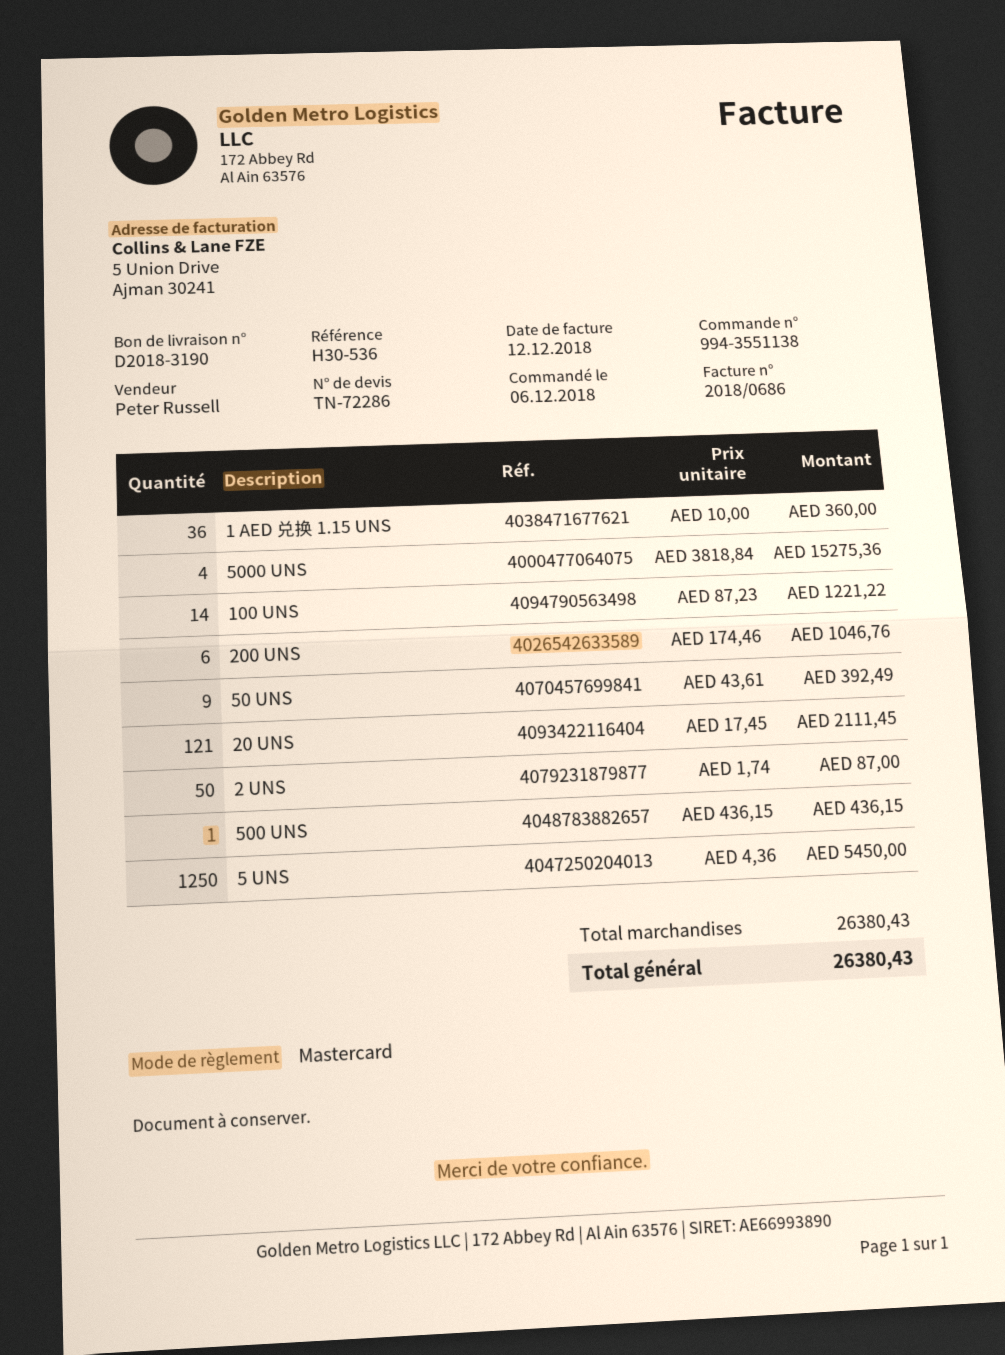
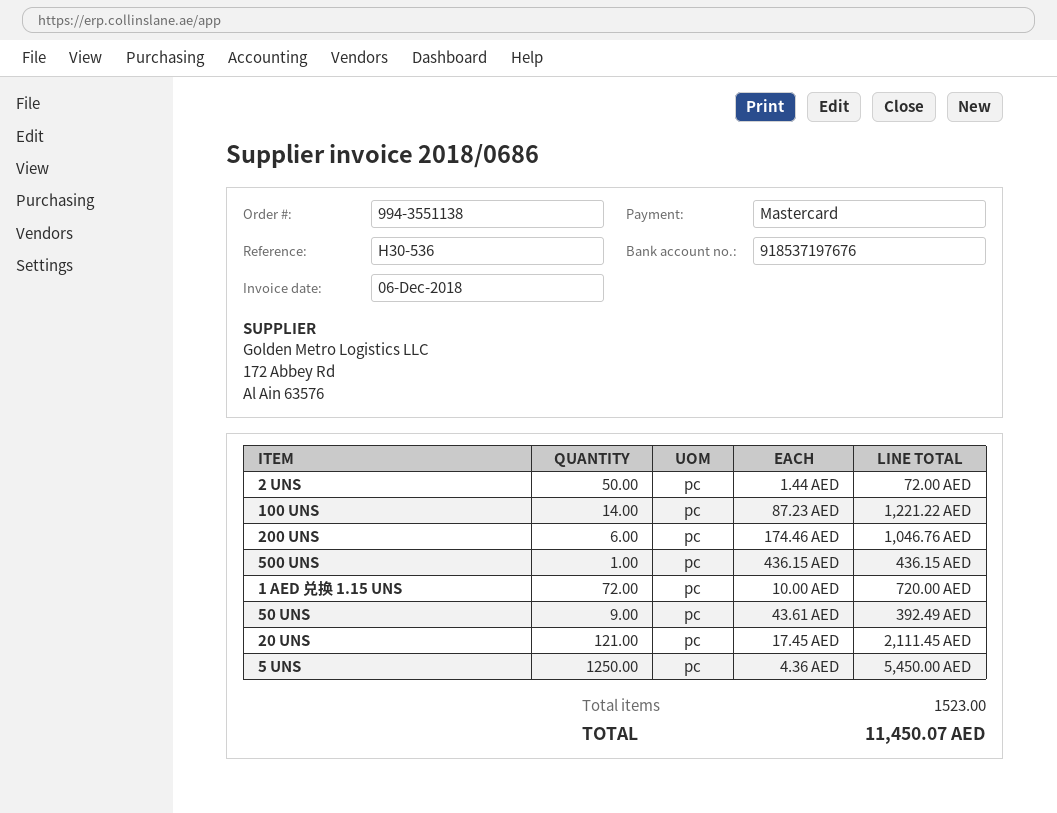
invoice date: 2018-12-12 -> 2018-12-06
1 AED 兑换 1.15 UNS: 36 x 10.00 = 360.00 -> 72 x 10.00 = 720.00
5000 UNS: 4 x 3818.84 = 15275.36 -> none
2 UNS: 50 x 1.74 = 87.00 -> 50 x 1.44 = 72.00
total: 26380.43 -> 11450.07

